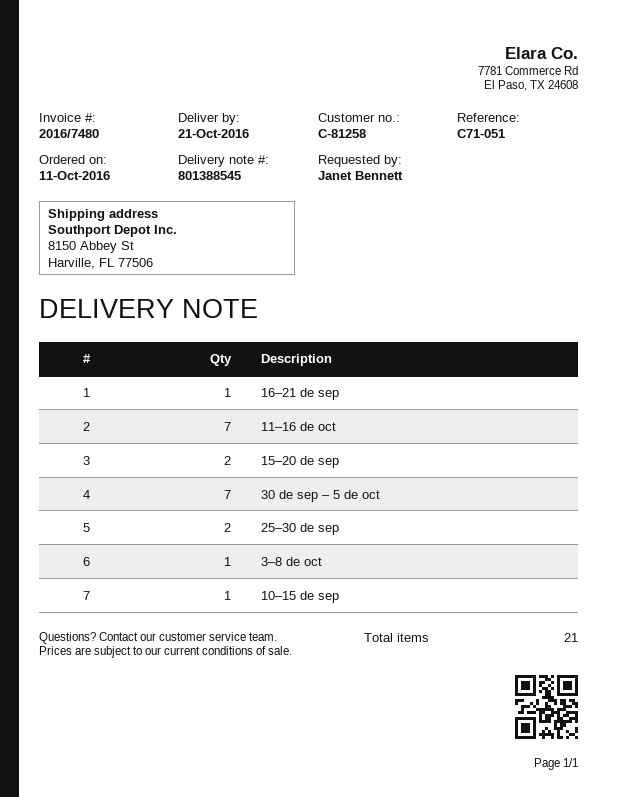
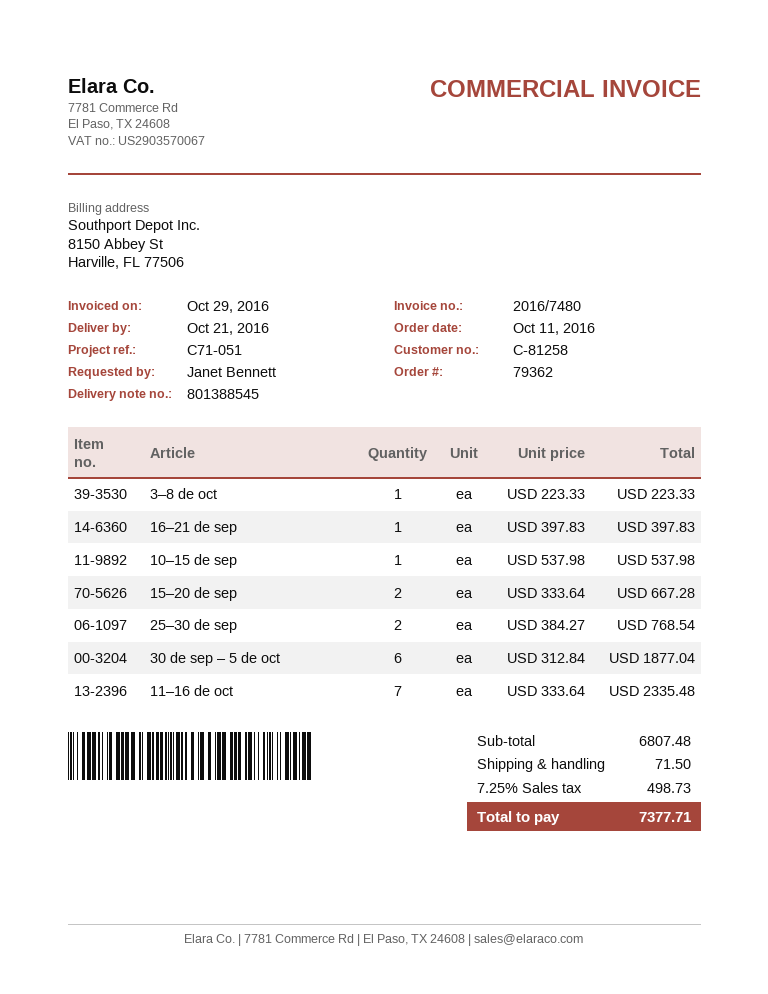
30 de sep – 5 de oct: 7 -> 6

